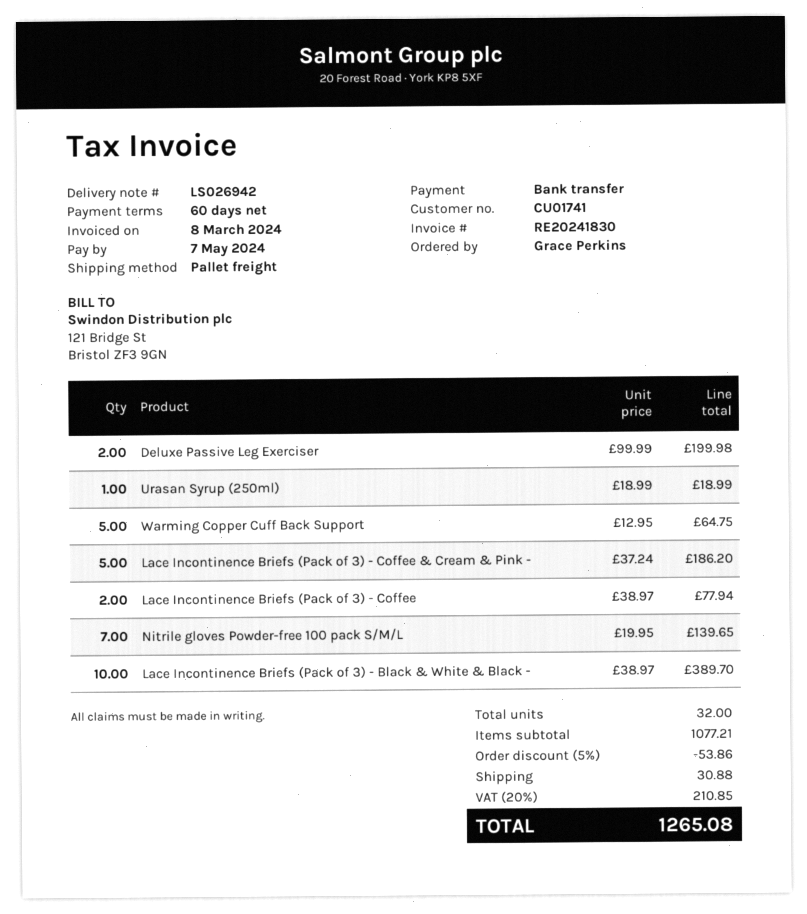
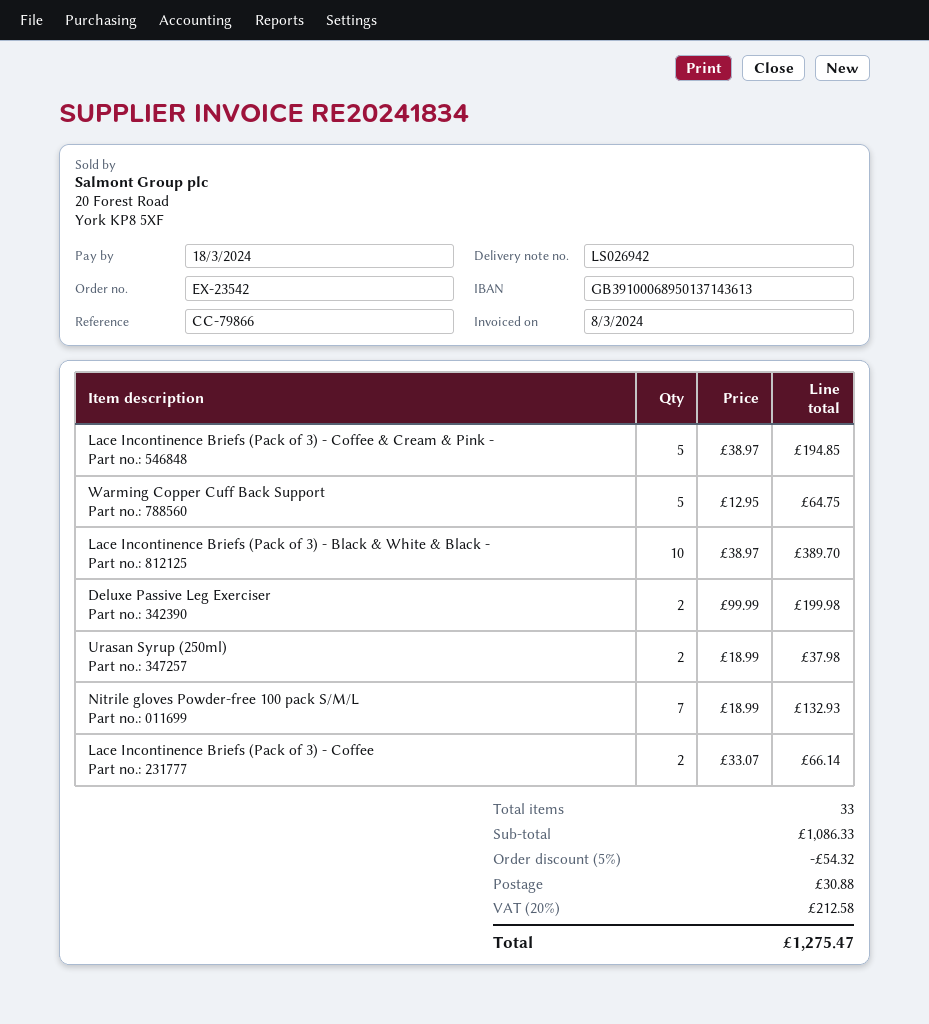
invoice number: RE20241830 -> RE20241834
due date: 2024-05-07 -> 2024-03-18
Urasan Syrup (250ml): 1 x 18.99 = 18.99 -> 2 x 18.99 = 37.98
Lace Incontinence Briefs (Pack of 3) - Coffee & Cream & Pink -: 5 x 37.24 = 186.20 -> 5 x 38.97 = 194.85
Lace Incontinence Briefs (Pack of 3) - Coffee: 2 x 38.97 = 77.94 -> 2 x 33.07 = 66.14
Nitrile gloves Powder-free 100 pack S/M/L: 7 x 19.95 = 139.65 -> 7 x 18.99 = 132.93
total quantity: 32 -> 33
subtotal: 1077.21 -> 1086.33
discount: 5% = 53.86 -> 5% = 54.32
tax: 20% = 210.85 -> 20% = 212.58
total: 1265.08 -> 1275.47

